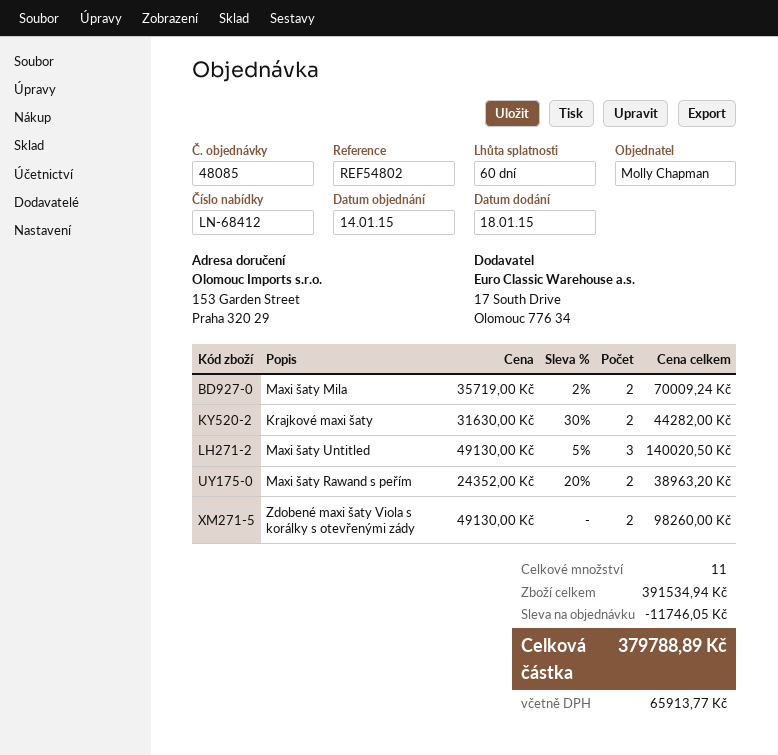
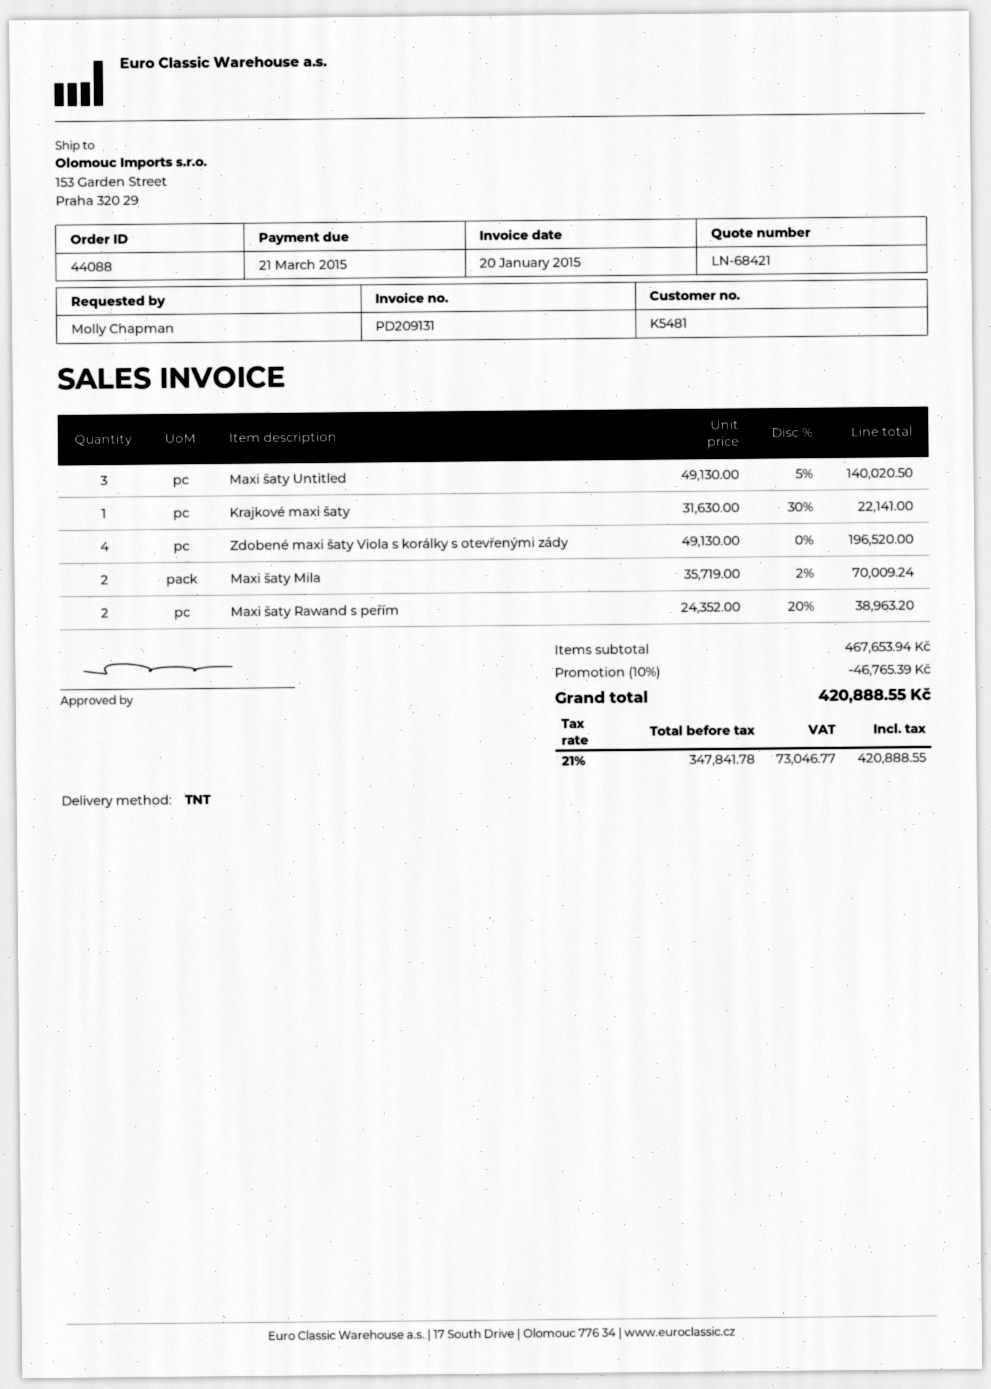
quote number: LN-68412 -> LN-68421
order number: 48085 -> 44088
Krajkové maxi šaty: 2 x 31630.00 - 30% = 44282.00 -> 1 x 31630.00 - 30% = 22141.00
Zdobené maxi šaty Viola s korálky s otevřenými zády: 2 x 49130.00 = 98260.00 -> 4 x 49130.00 = 196520.00
subtotal: 391534.94 -> 467653.94
discount: 11746.05 -> 46765.39
tax: 65913.77 -> 73046.77
total: 379788.89 -> 420888.55

